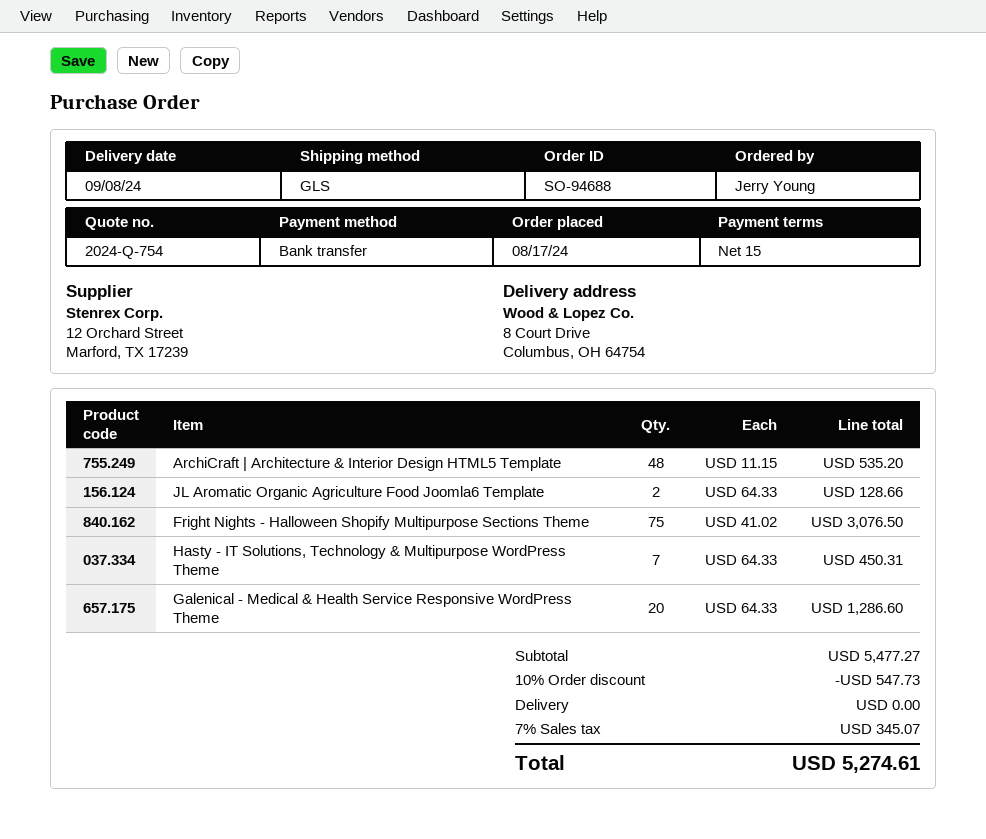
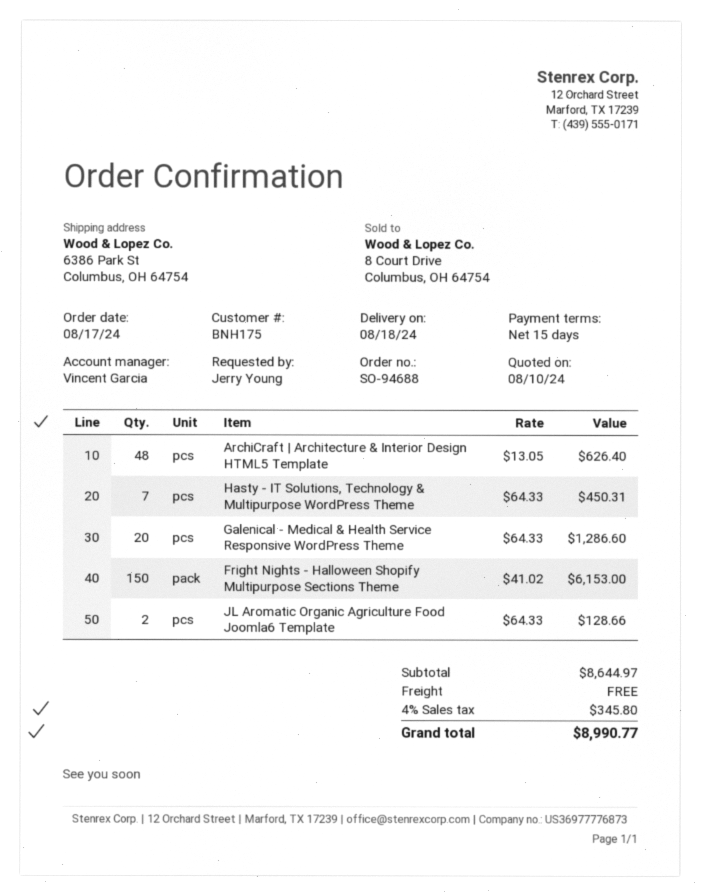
delivery date: 2024-09-08 -> 2024-08-18
ship to: 8 Court Drive, Columbus, OH 64754 -> 6386 Park St, Columbus, OH 64754
ArchiCraft | Architecture & Interior Design HTML5 Template: 48 x 11.15 = 535.20 -> 48 x 13.05 = 626.40
Fright Nights - Halloween Shopify Multipurpose Sections Theme: 75 x 41.02 = 3076.50 -> 150 x 41.02 = 6153.00
subtotal: 5477.27 -> 8644.97
discount: 10% = 547.73 -> none
tax: 7% = 345.07 -> 4% = 345.80
total: 5274.61 -> 8990.77

